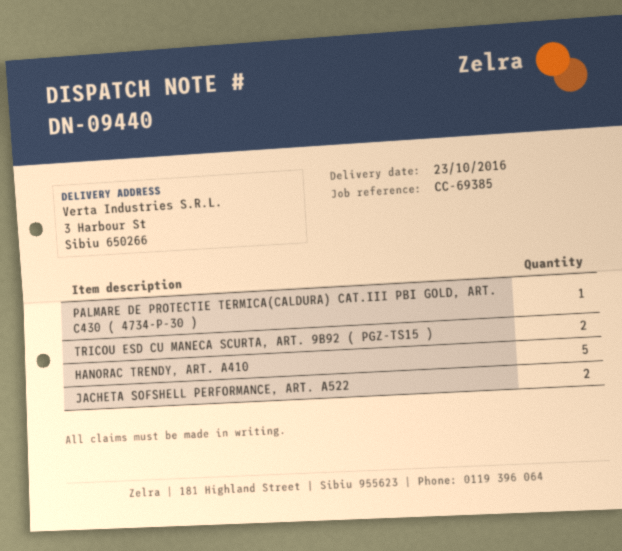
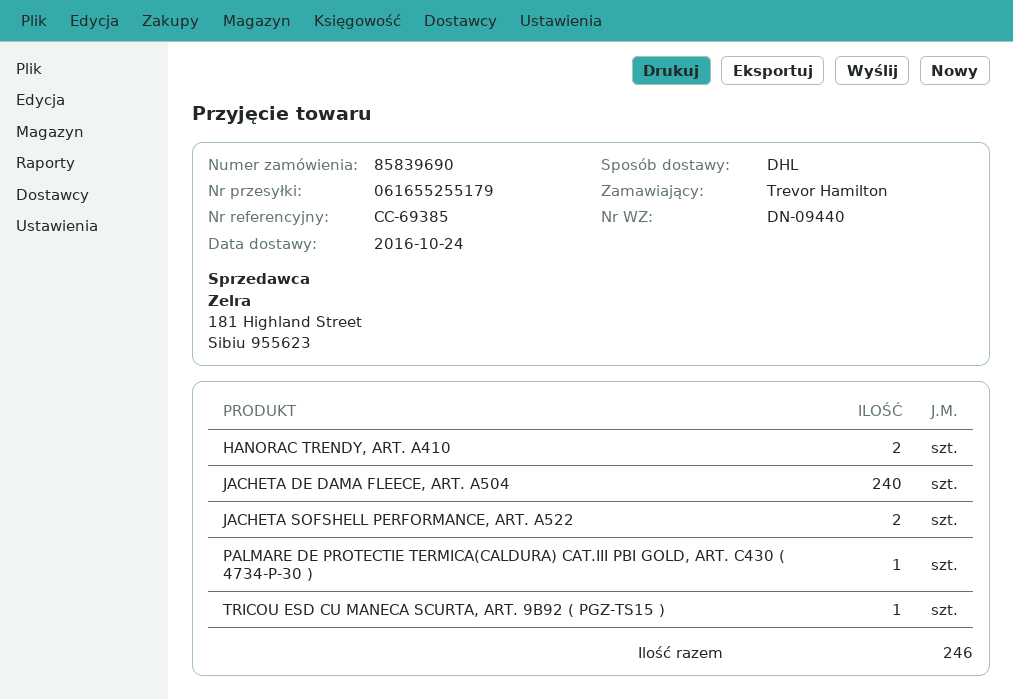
delivery date: 2016-10-23 -> 2016-10-24
TRICOU ESD CU MANECA SCURTA, ART. 9B92 ( PGZ-TS15 ): 2 -> 1
HANORAC TRENDY, ART. A410: 5 -> 2
JACHETA DE DAMA FLEECE, ART. A504: none -> 240

